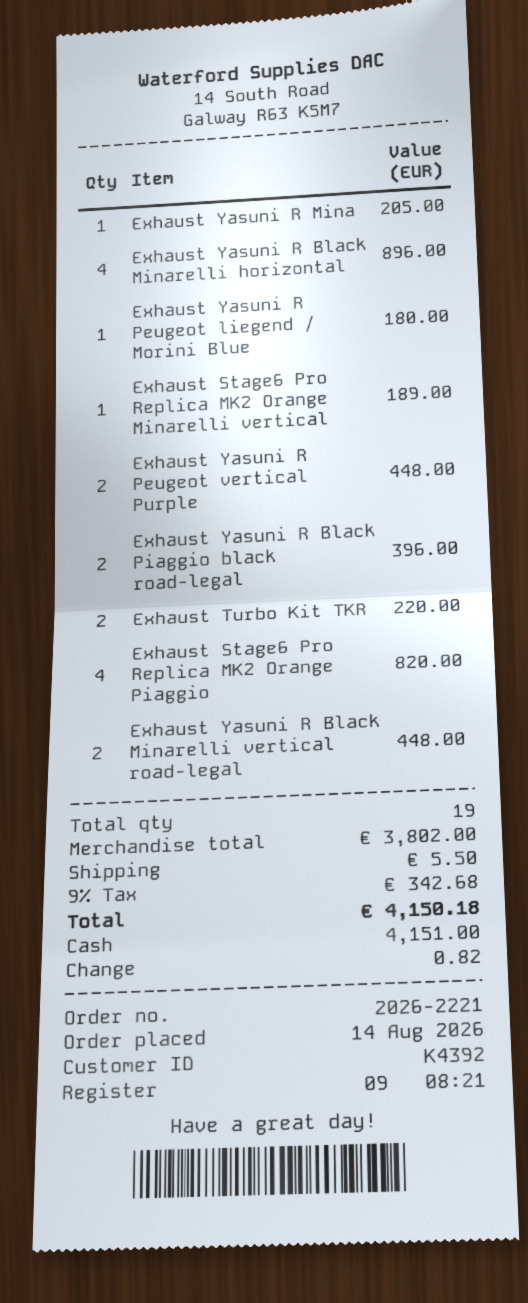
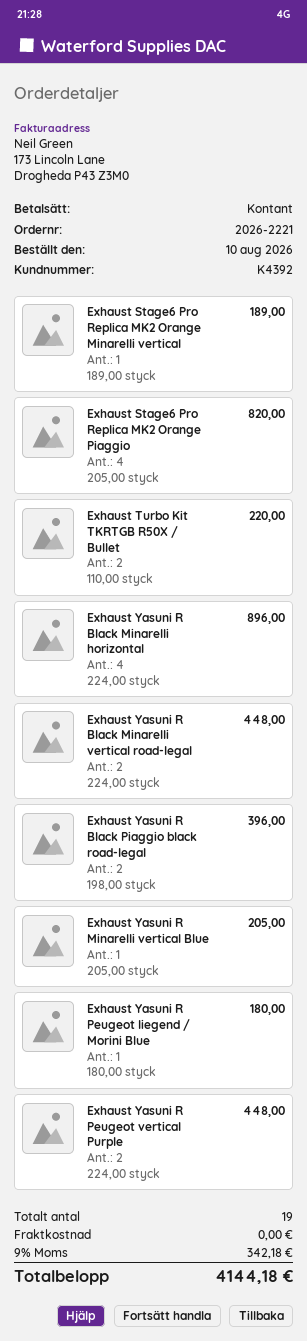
order date: 2026-08-14 -> 2026-08-10
shipping: 5.50 -> 0.00
tax: 9% = 342.68 -> 9% = 342.18
total: 4150.18 -> 4144.18

